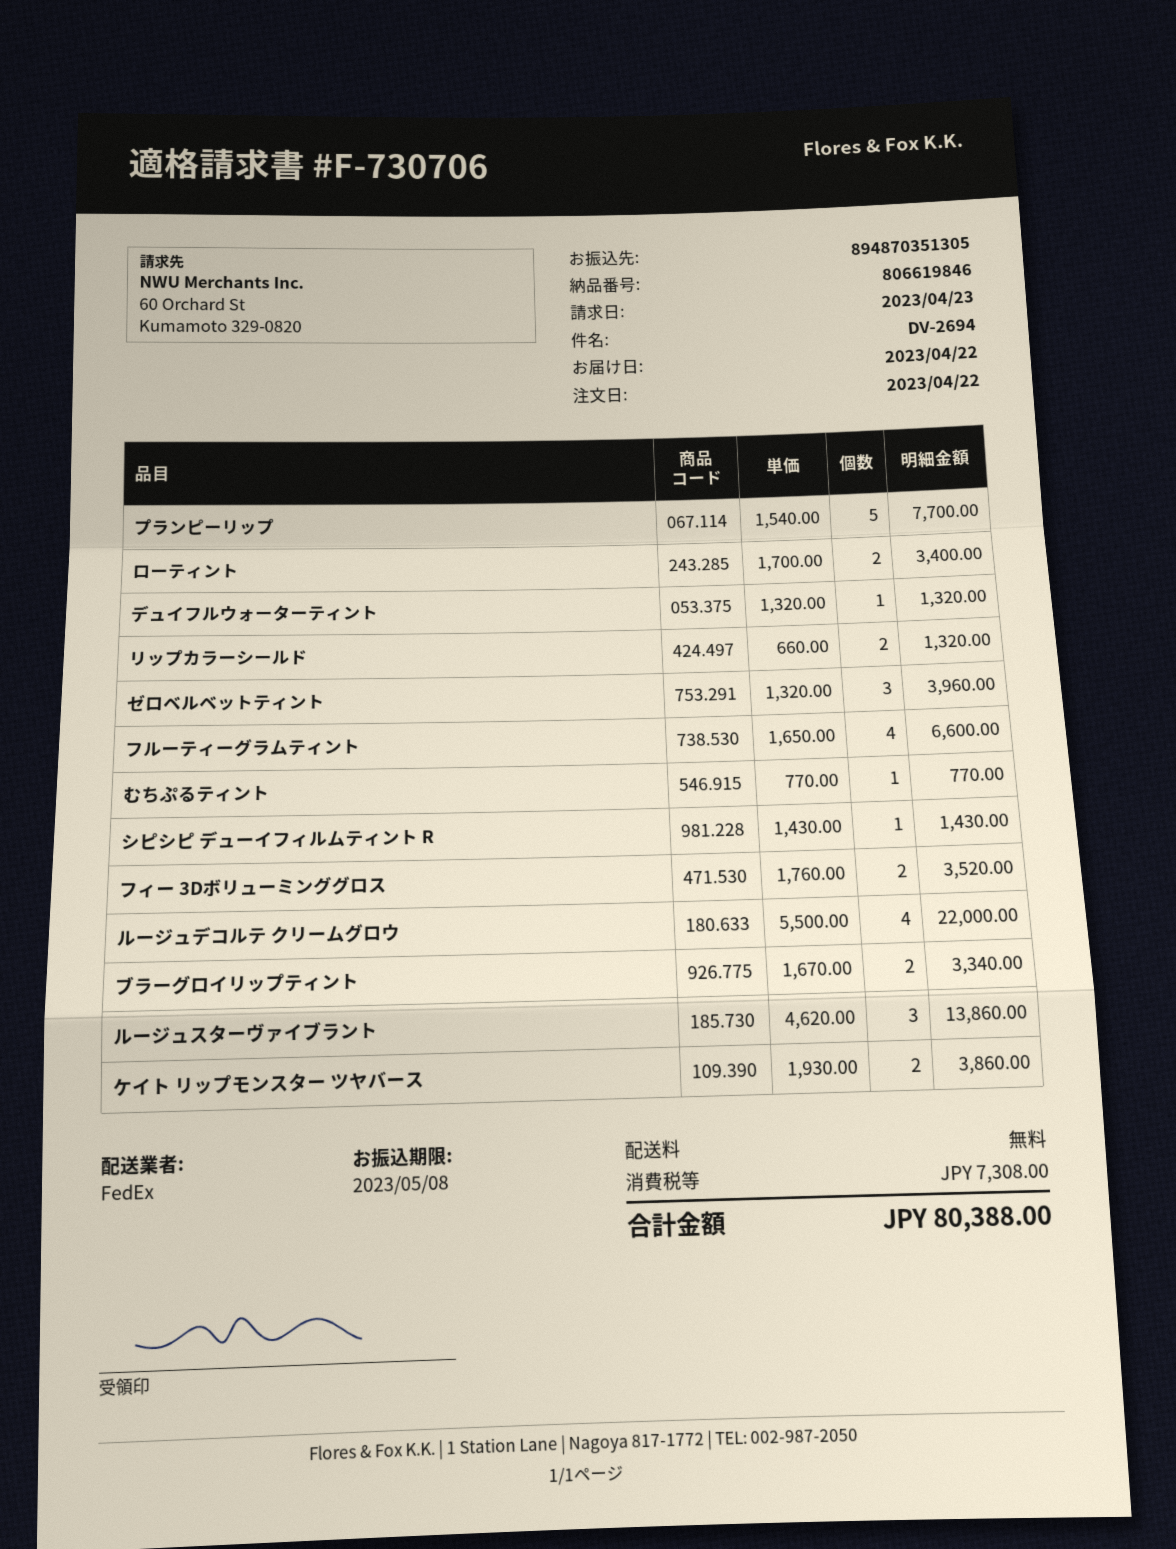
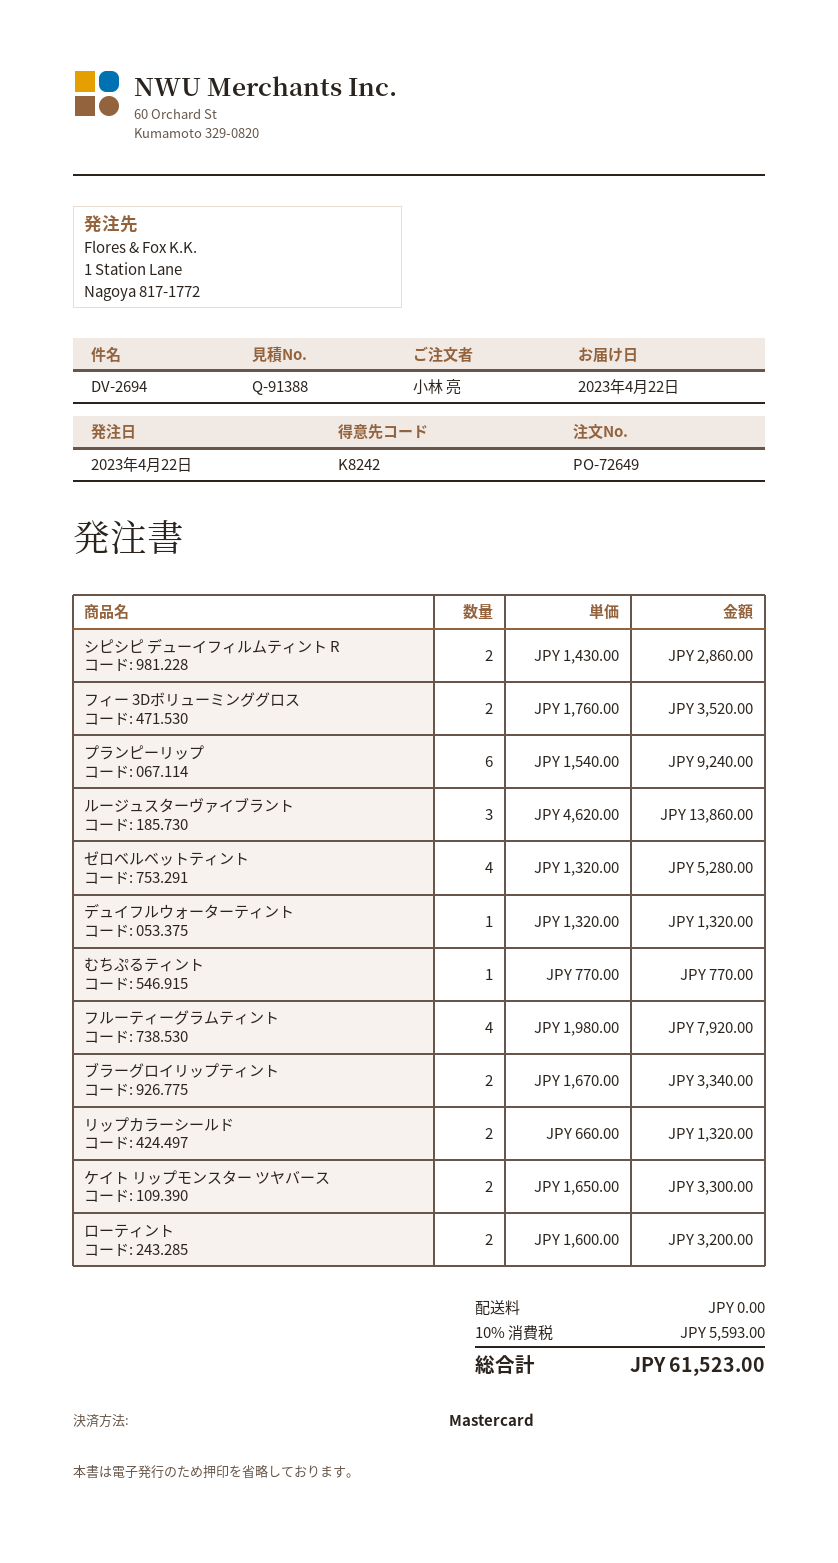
プランピーリップ: 5 x 1540.00 = 7700.00 -> 6 x 1540.00 = 9240.00
ローティント: 2 x 1700.00 = 3400.00 -> 2 x 1600.00 = 3200.00
ゼロベルベットティント: 3 x 1320.00 = 3960.00 -> 4 x 1320.00 = 5280.00
フルーティーグラムティント: 4 x 1650.00 = 6600.00 -> 4 x 1980.00 = 7920.00
シピシピ デューイフィルムティント R: 1 x 1430.00 = 1430.00 -> 2 x 1430.00 = 2860.00
ルージュデコルテ クリームグロウ: 4 x 5500.00 = 22000.00 -> none
ケイト リップモンスター ツヤバース: 2 x 1930.00 = 3860.00 -> 2 x 1650.00 = 3300.00
tax: 7308.00 -> 5593.00
total: 80388.00 -> 61523.00

